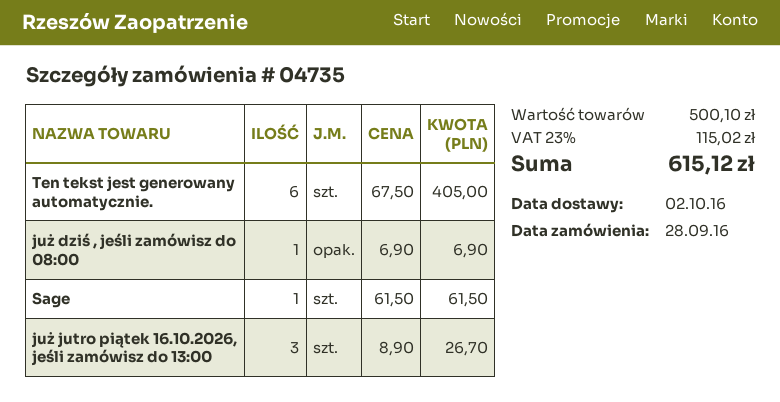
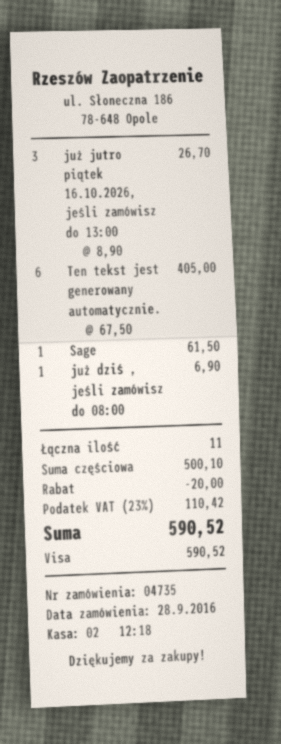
discount: none -> 20.00
tax: 23% = 115.02 -> 23% = 110.42
total: 615.12 -> 590.52

